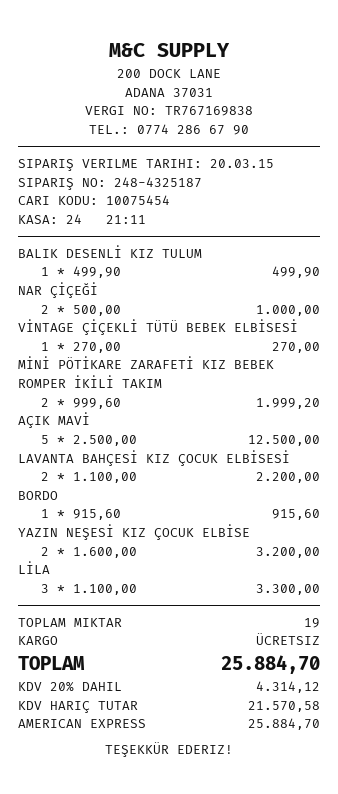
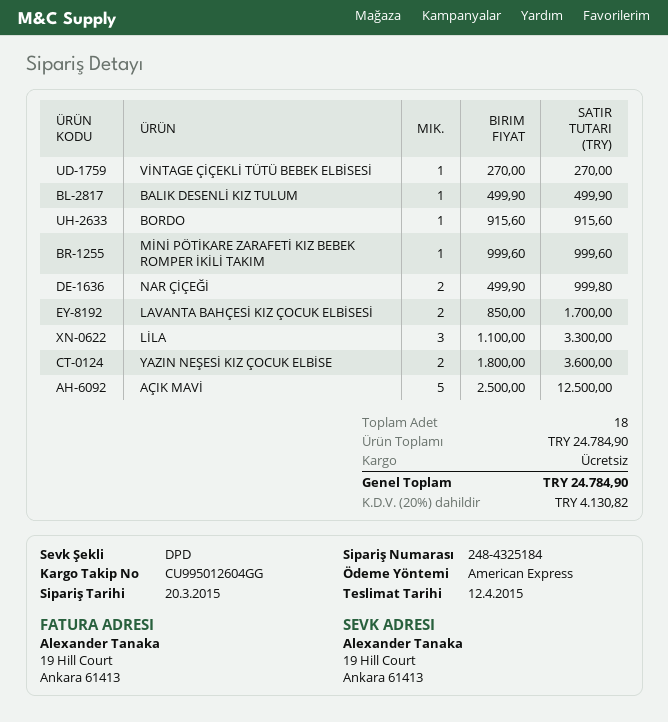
order number: 248-4325187 -> 248-4325184
NAR ÇİÇEĞİ: 2 x 500.00 = 1000.00 -> 2 x 499.90 = 999.80
MİNİ PÖTİKARE ZARAFETİ KIZ BEBEK ROMPER İKİLİ TAKIM: 2 x 999.60 = 1999.20 -> 1 x 999.60 = 999.60
LAVANTA BAHÇESİ KIZ ÇOCUK ELBİSESİ: 2 x 1100.00 = 2200.00 -> 2 x 850.00 = 1700.00
YAZIN NEŞESİ KIZ ÇOCUK ELBİSE: 2 x 1600.00 = 3200.00 -> 2 x 1800.00 = 3600.00
total quantity: 19 -> 18
tax: 20% = 4314.12 -> 20% = 4130.82
total: 25884.70 -> 24784.90

